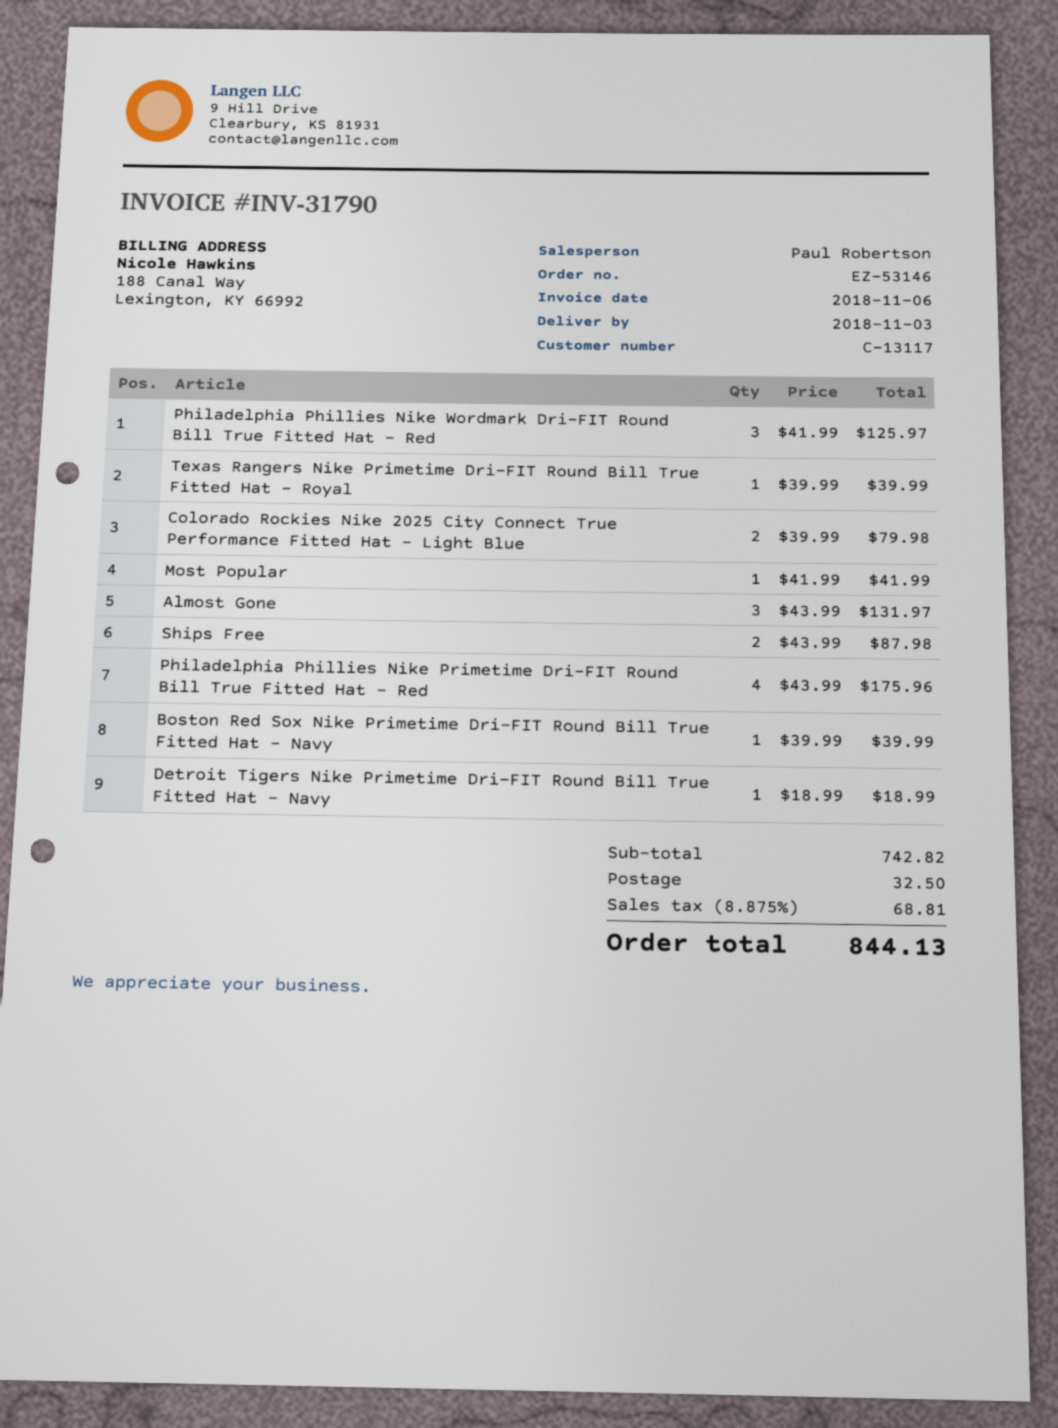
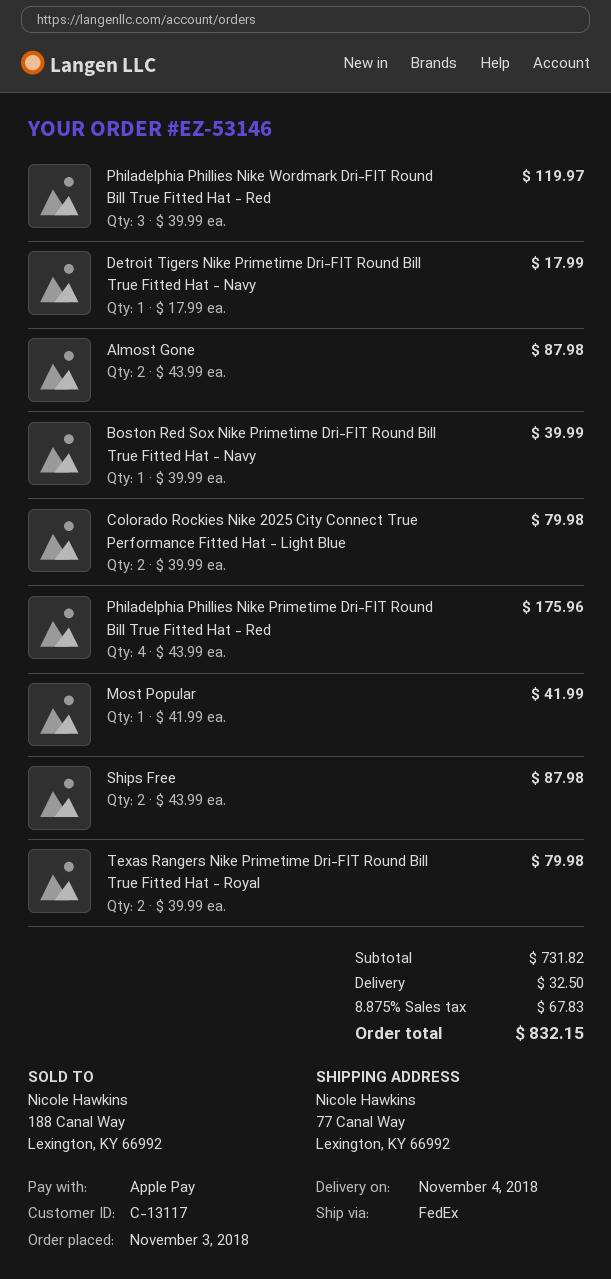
delivery date: 2018-11-03 -> 2018-11-04
Philadelphia Phillies Nike Wordmark Dri-FIT Round Bill True Fitted Hat - Red: 3 x 41.99 = 125.97 -> 3 x 39.99 = 119.97
Texas Rangers Nike Primetime Dri-FIT Round Bill True Fitted Hat - Royal: 1 x 39.99 = 39.99 -> 2 x 39.99 = 79.98
Almost Gone: 3 x 43.99 = 131.97 -> 2 x 43.99 = 87.98
Detroit Tigers Nike Primetime Dri-FIT Round Bill True Fitted Hat - Navy: 1 x 18.99 = 18.99 -> 1 x 17.99 = 17.99
subtotal: 742.82 -> 731.82
tax: 8.875% = 68.81 -> 8.875% = 67.83
total: 844.13 -> 832.15

